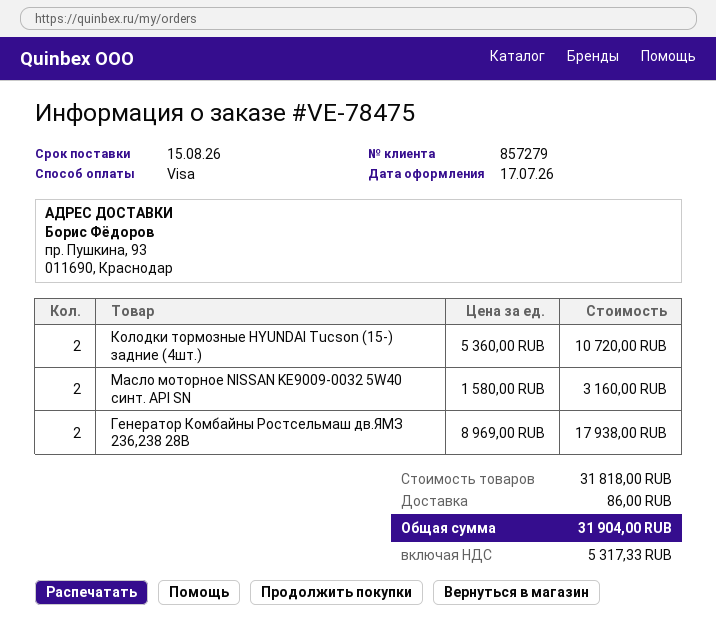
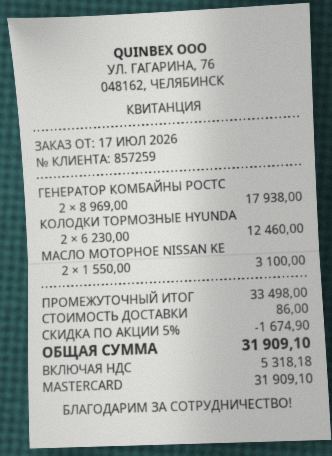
customer number: 857279 -> 857259
payment method: Visa -> Mastercard
Колодки тормозные HYUNDAI Tucson (15-) задние (4шт.): 2 x 5360.00 = 10720.00 -> 2 x 6230.00 = 12460.00
Масло моторное NISSAN KE9009-0032 5W40 синт. API SN: 2 x 1580.00 = 3160.00 -> 2 x 1550.00 = 3100.00
subtotal: 31818.00 -> 33498.00
discount: none -> 5% = 1674.90
tax: 5317.33 -> 5318.18
total: 31904.00 -> 31909.10

